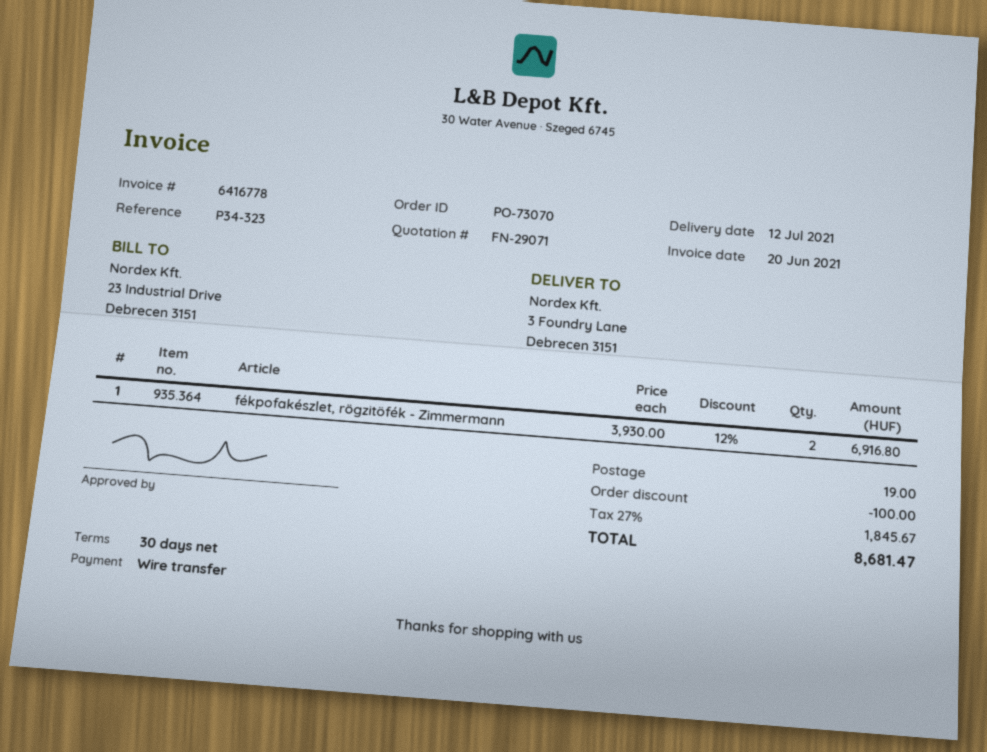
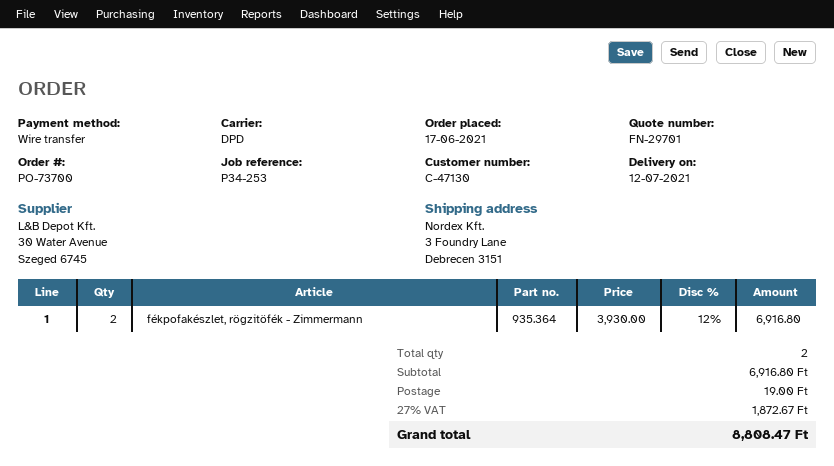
quote number: FN-29071 -> FN-29701
order number: PO-73070 -> PO-73700
reference: P34-323 -> P34-253
discount: 100.00 -> none
tax: 27% = 1845.67 -> 27% = 1872.67
total: 8681.47 -> 8808.47

